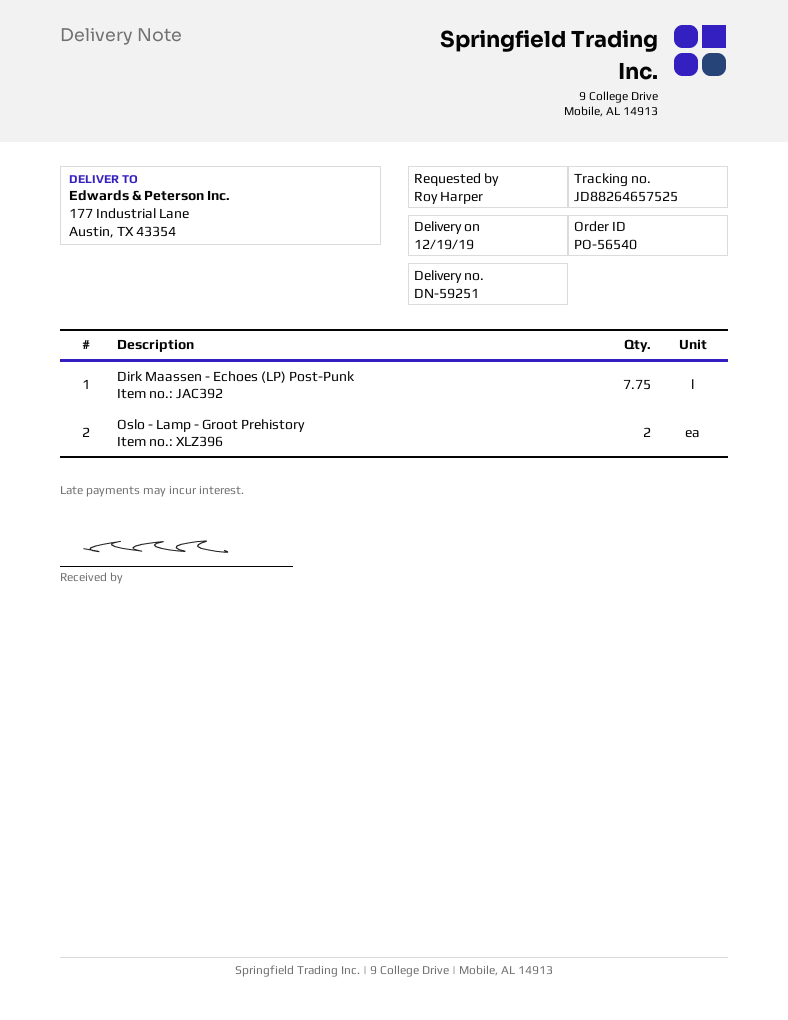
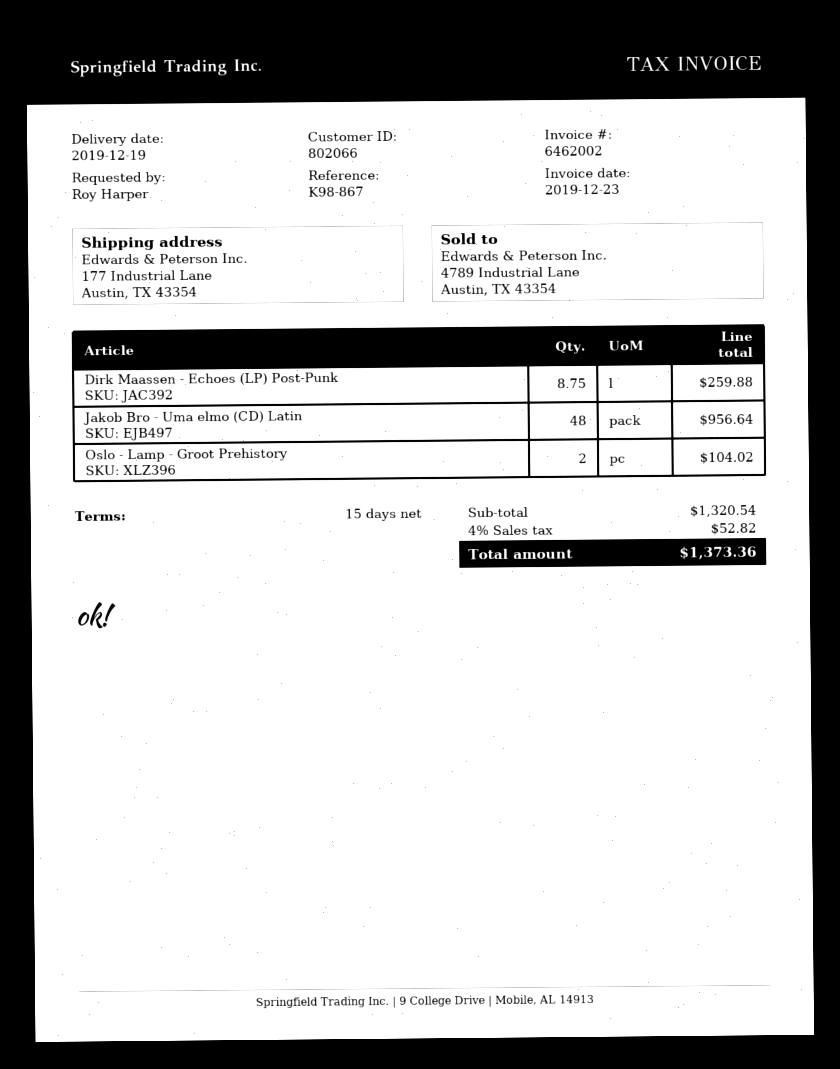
Dirk Maassen - Echoes (LP) Post-Punk: 7.75 -> 8.75
Jakob Bro - Uma elmo (CD) Latin: none -> 48

